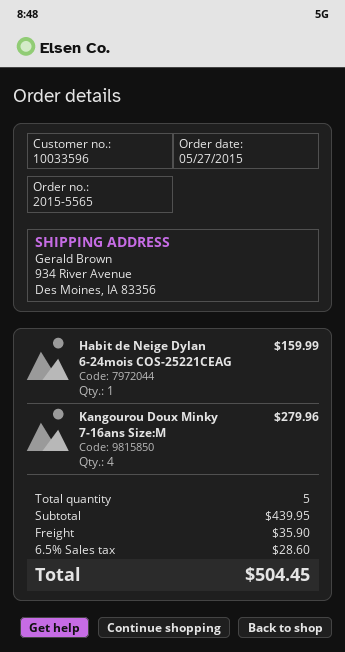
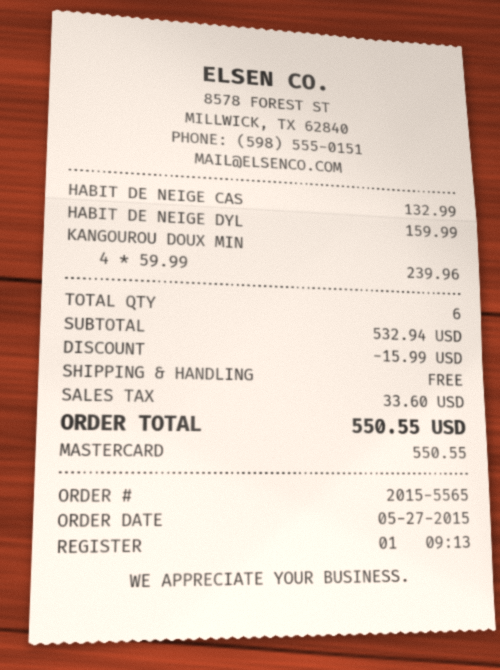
Kangourou Doux Minky 7-16ans Size:M: 4 for 279.96 -> 4 for 239.96
HABIT DE NEIGE CAS: none -> 1 for 132.99
total quantity: 5 -> 6
subtotal: 439.95 -> 532.94
discount: none -> 15.99
shipping: 35.90 -> 0.00
tax: 28.60 -> 33.60
total: 504.45 -> 550.55

